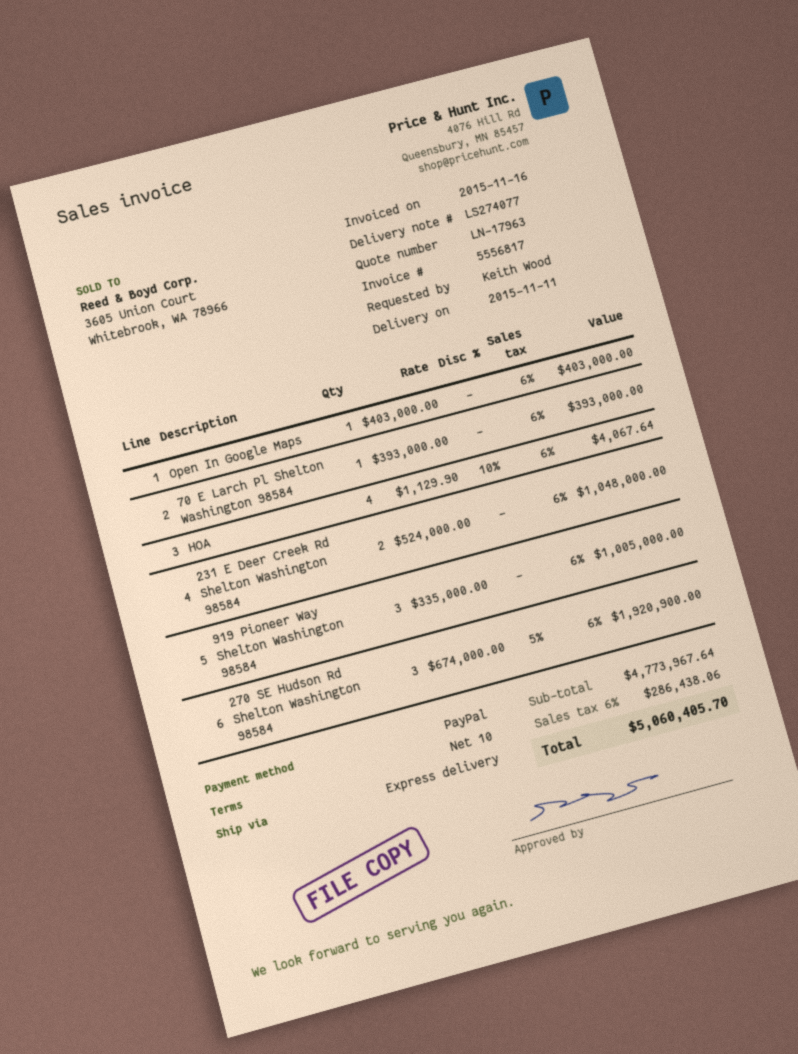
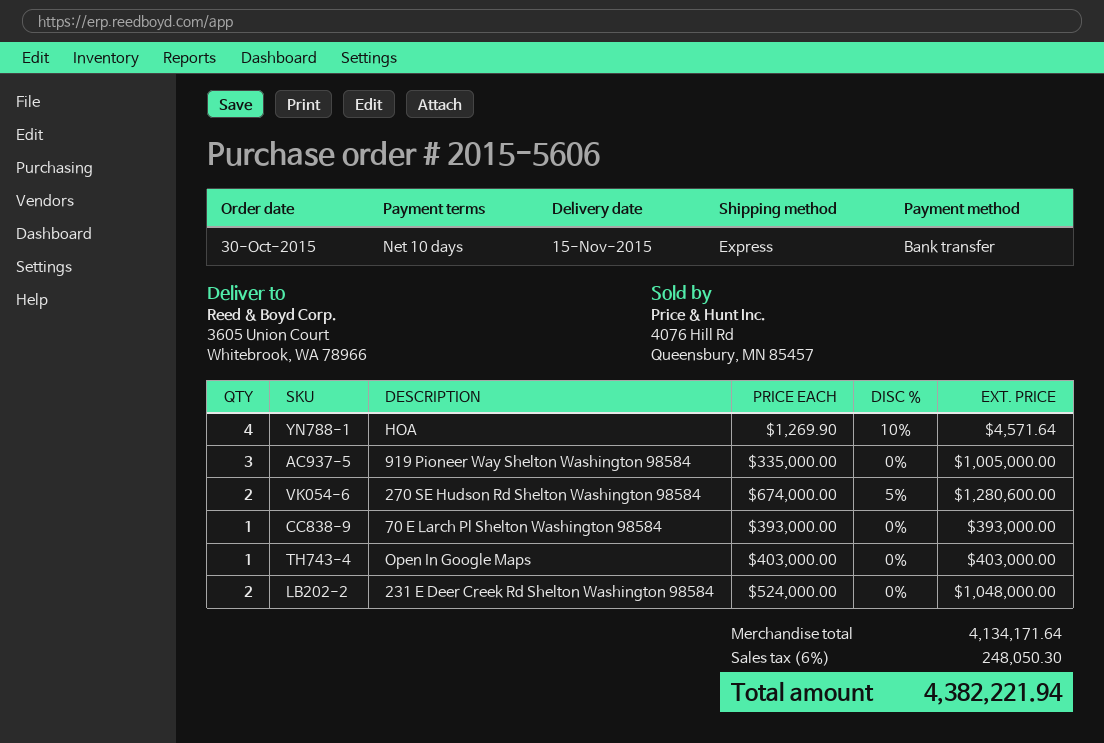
delivery date: 2015-11-11 -> 2015-11-15
payment method: PayPal -> bank transfer
HOA: 4 x 1129.90 - 10% = 4067.64 -> 4 x 1269.90 - 10% = 4571.64
270 SE Hudson Rd Shelton Washington 98584: 3 x 674000.00 - 5% = 1920900.00 -> 2 x 674000.00 - 5% = 1280600.00
subtotal: 4773967.64 -> 4134171.64
tax: 6% = 286438.06 -> 6% = 248050.30
total: 5060405.70 -> 4382221.94

